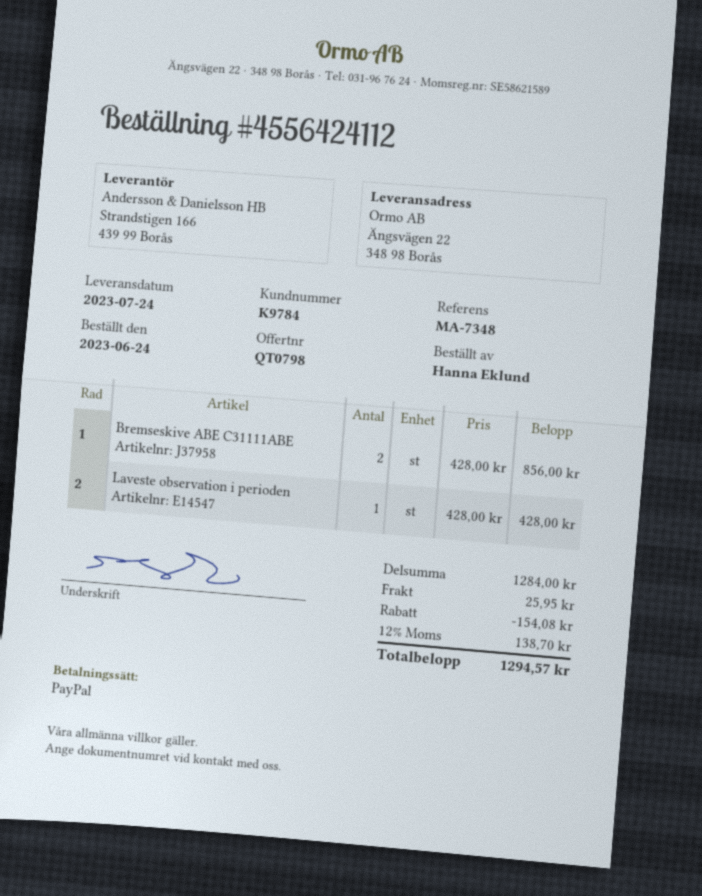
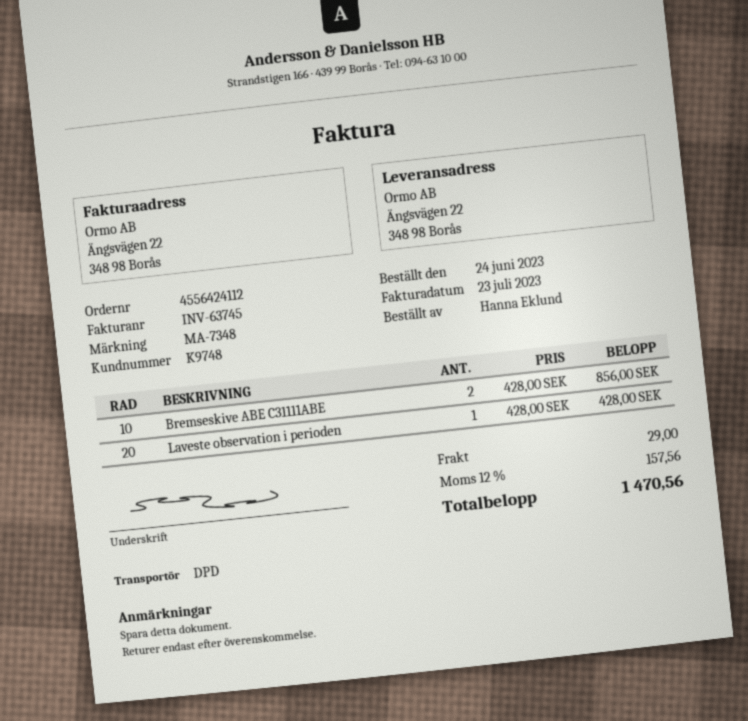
customer number: K9784 -> K9748
discount: 154.08 -> none
shipping: 25.95 -> 29.00
tax: 12% = 138.70 -> 12% = 157.56
total: 1294.57 -> 1470.56

